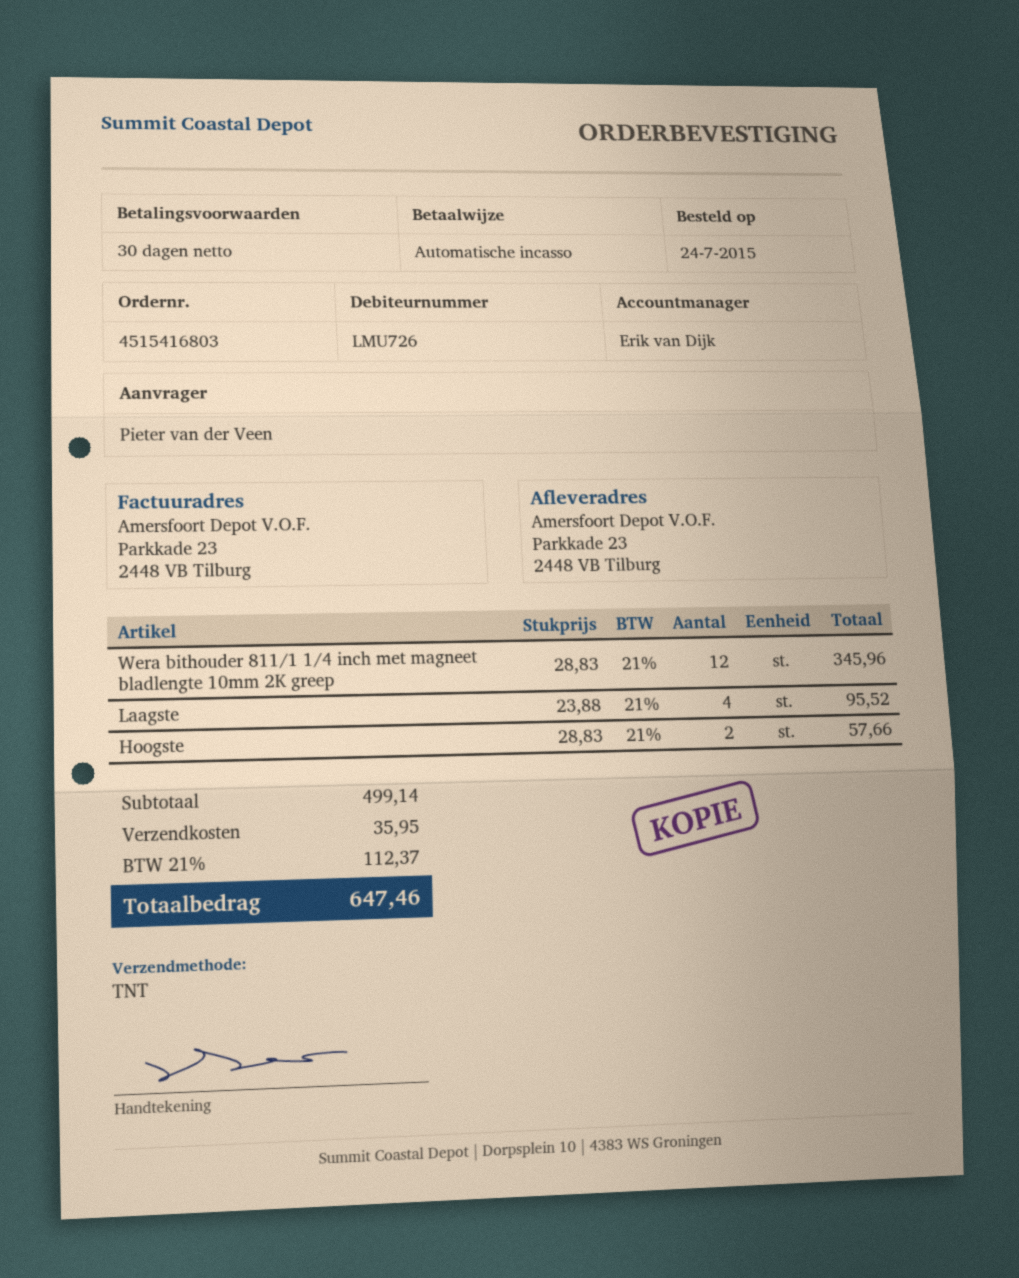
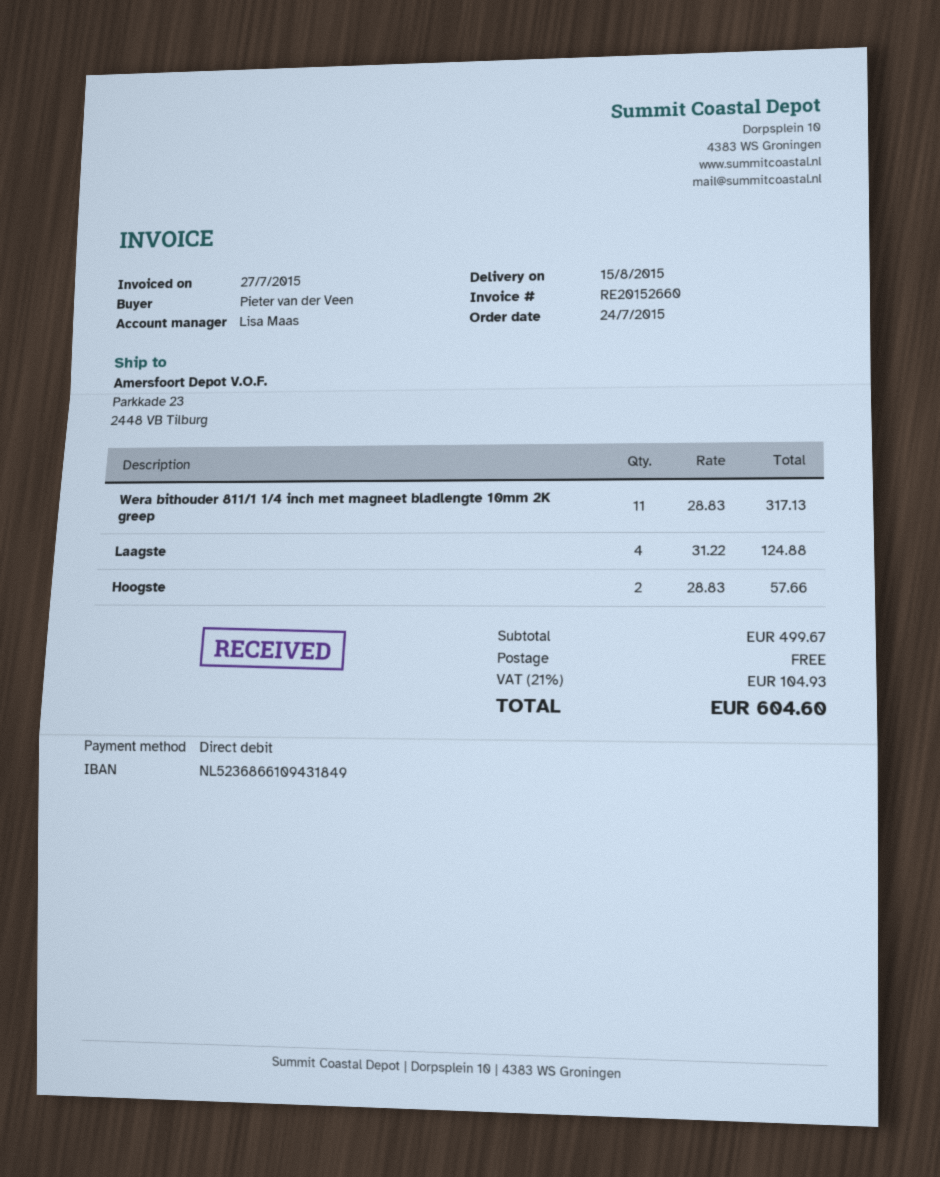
sales rep: Erik van Dijk -> Lisa Maas
Wera bithouder 811/1 1/4 inch met magneet bladlengte 10mm 2K greep: 12 x 28.83 = 345.96 -> 11 x 28.83 = 317.13
Laagste: 4 x 23.88 = 95.52 -> 4 x 31.22 = 124.88
subtotal: 499.14 -> 499.67
shipping: 35.95 -> 0.00
tax: 21% = 112.37 -> 21% = 104.93
total: 647.46 -> 604.60

